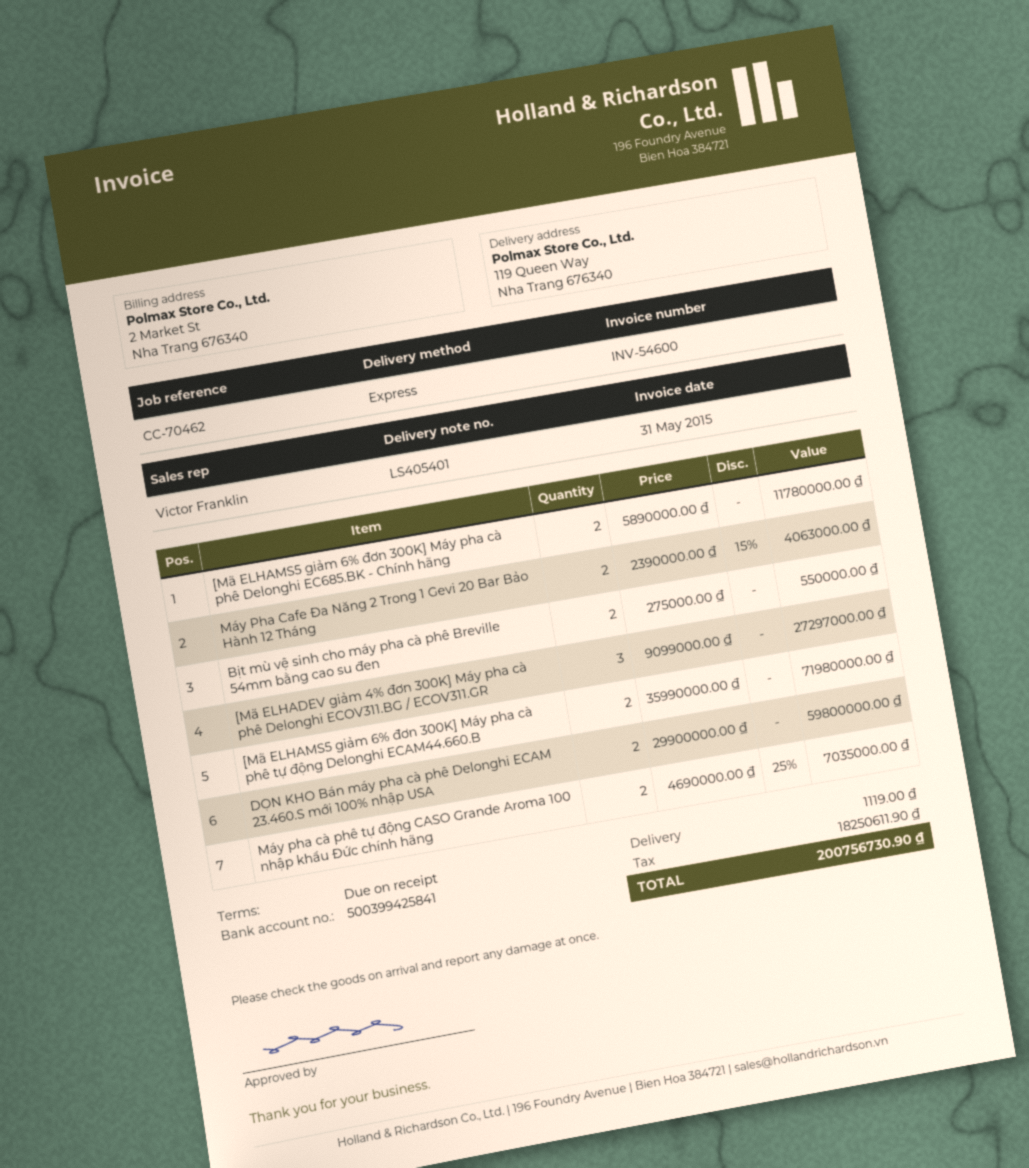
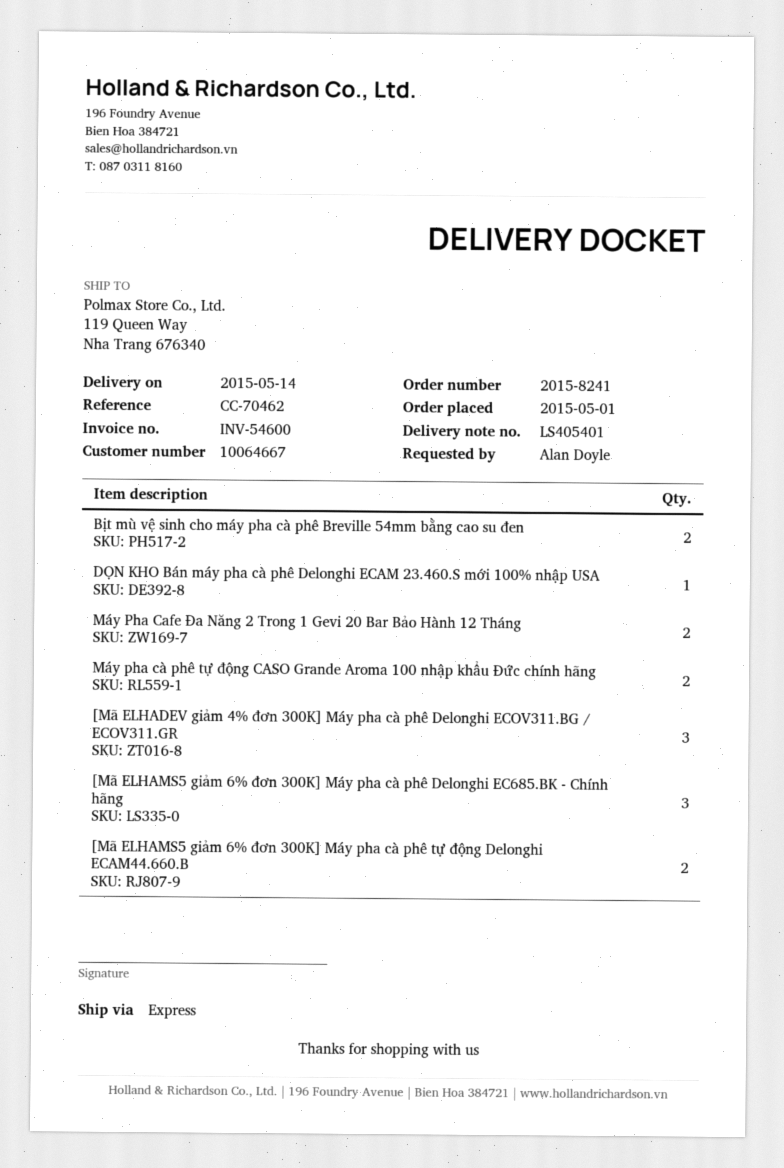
[Mã ELHAMS5 giảm 6% đơn 300K] Máy pha cà phê Delonghi EC685.BK - Chính hãng: 2 -> 3
DỌN KHO Bán máy pha cà phê Delonghi ECAM 23.460.S mới 100% nhập USA: 2 -> 1

